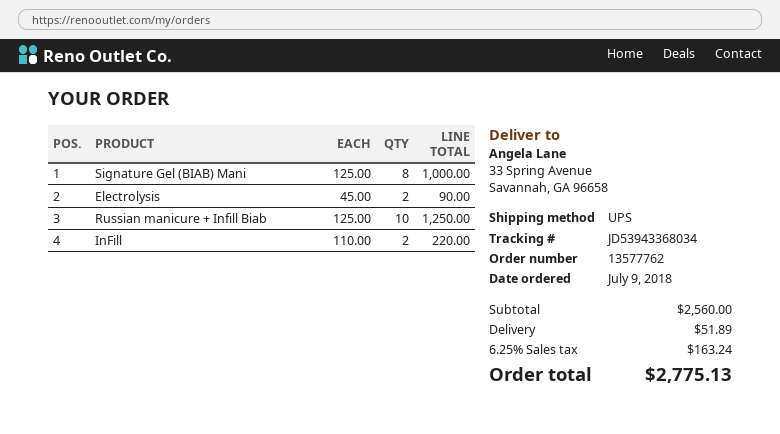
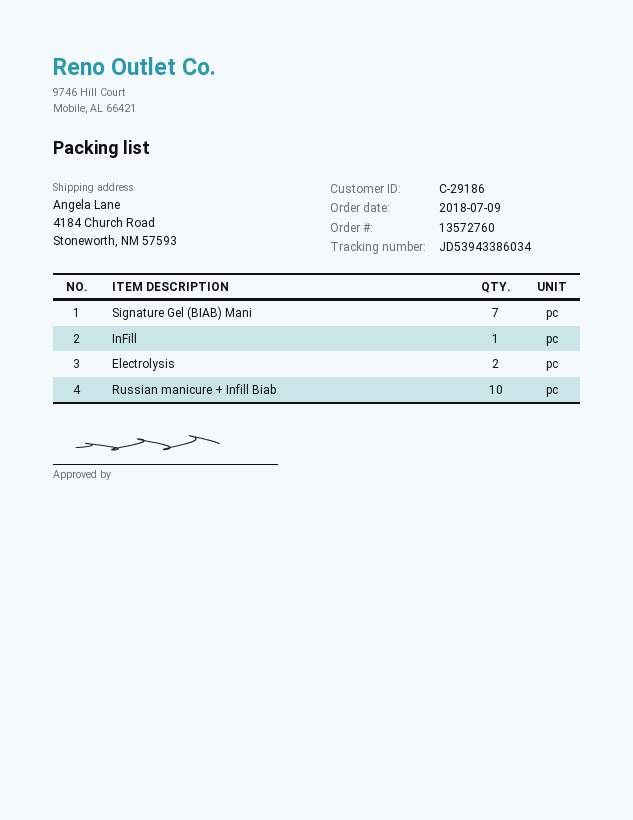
order number: 13577762 -> 13572760
tracking number: JD53943368034 -> JD53943386034
ship to: 33 Spring Avenue, Savannah, GA 96658 -> 4184 Church Road, Stoneworth, NM 57593
Signature Gel (BIAB) Mani: 8 -> 7
InFill: 2 -> 1

